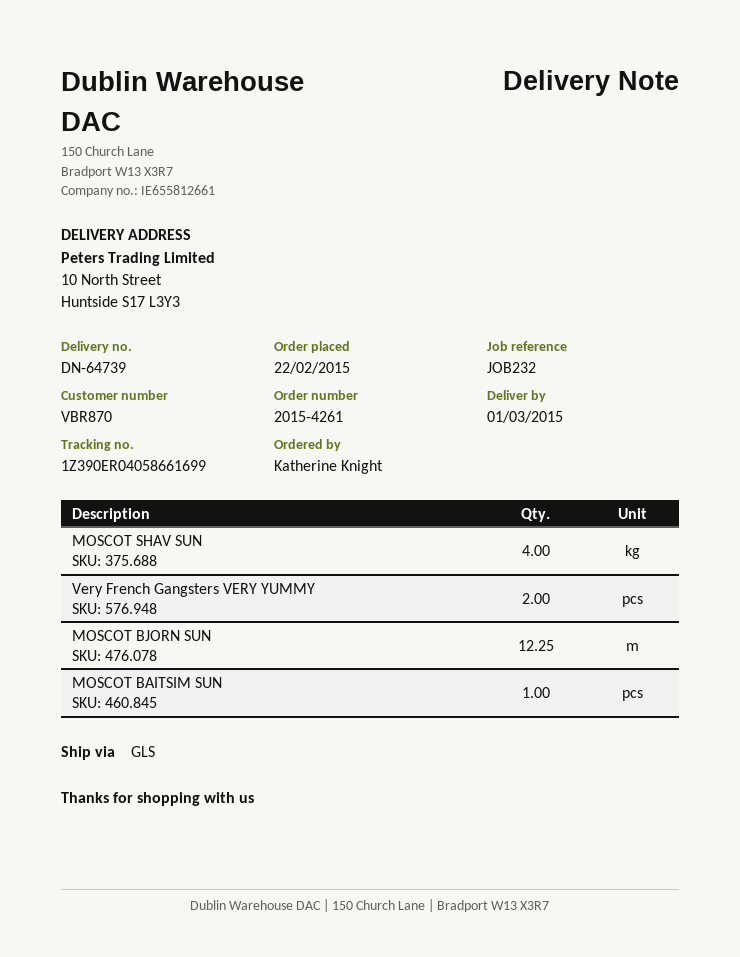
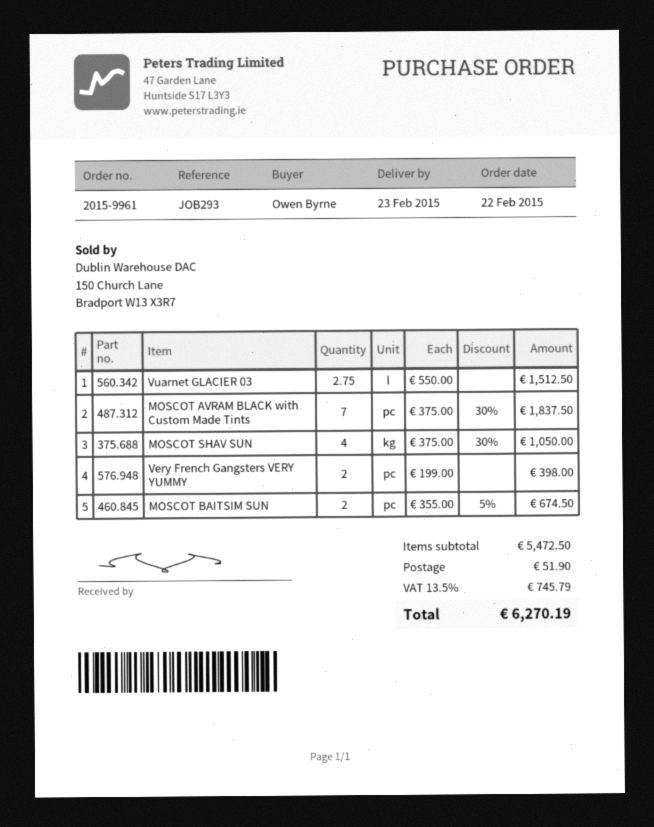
order number: 2015-4261 -> 2015-9961
delivery date: 2015-03-01 -> 2015-02-23
reference: JOB232 -> JOB293
ordered by: Katherine Knight -> Owen Byrne
MOSCOT BJORN SUN: 12.25 -> none
MOSCOT BAITSIM SUN: 1 -> 2
Vuarnet GLACIER 03: none -> 2.75
MOSCOT AVRAM BLACK with Custom Made Tints: none -> 7

